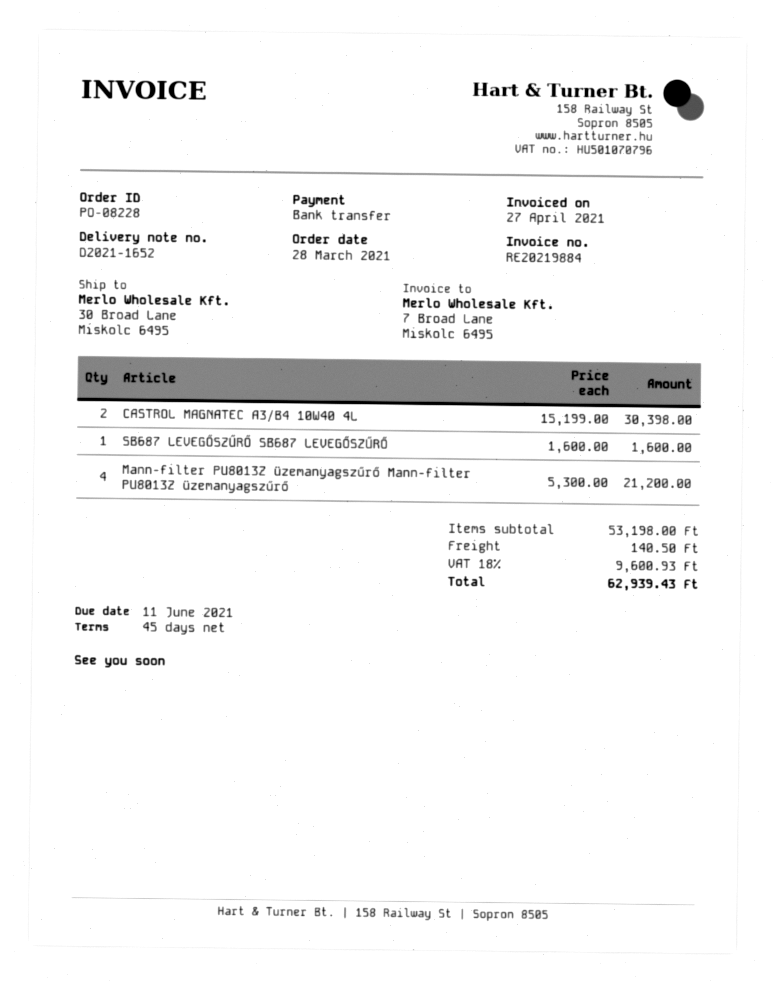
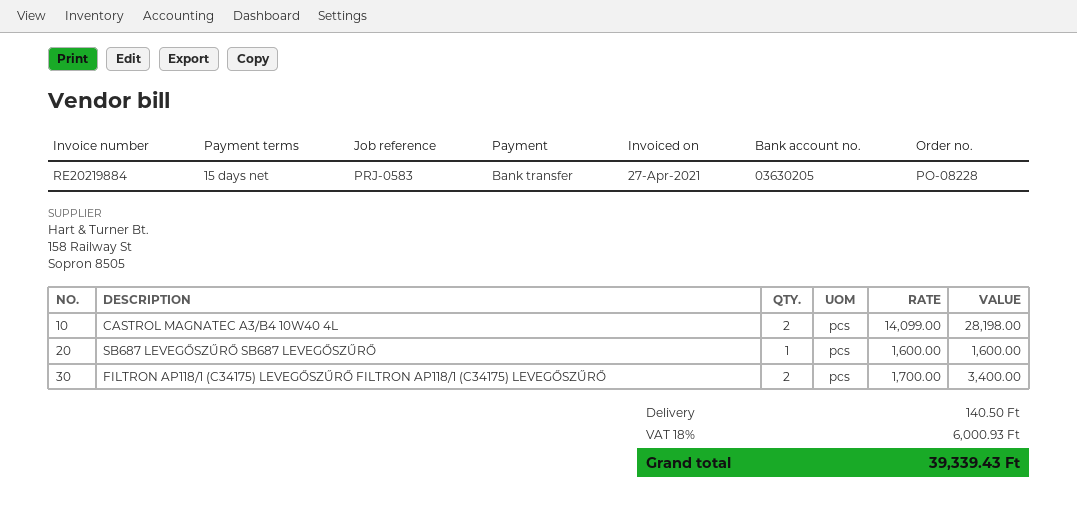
payment terms: 45 days -> 15 days
CASTROL MAGNATEC A3/B4 10W40 4L: 2 x 15199.00 = 30398.00 -> 2 x 14099.00 = 28198.00
Mann-filter PU8013Z üzemanyagszűrő Mann-filter PU8013Z üzemanyagszűrő: 4 x 5300.00 = 21200.00 -> none
FILTRON AP118/1 (C34175) LEVEGŐSZŰRŐ FILTRON AP118/1 (C34175) LEVEGŐSZŰRŐ: none -> 2 x 1700.00 = 3400.00
tax: 18% = 9600.93 -> 18% = 6000.93
total: 62939.43 -> 39339.43

